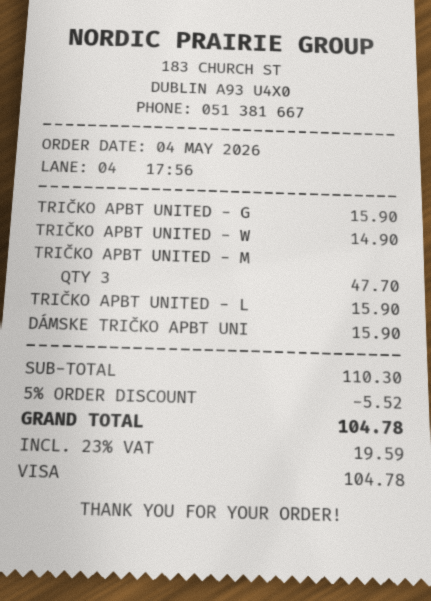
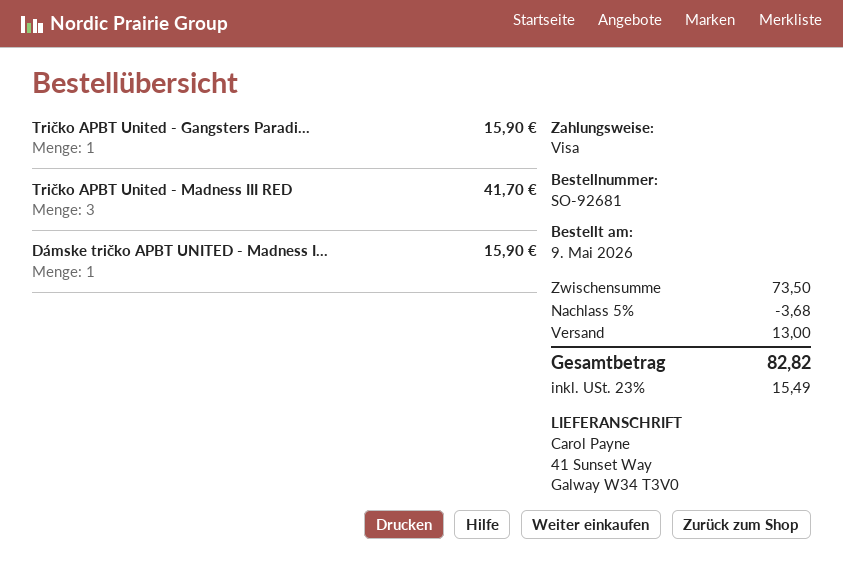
order date: 2026-05-04 -> 2026-05-09
TRIČKO APBT UNITED - W: 1 for 14.90 -> none
TRIČKO APBT UNITED - M: 3 for 47.70 -> 3 for 41.70
TRIČKO APBT UNITED - L: 1 for 15.90 -> none
subtotal: 110.30 -> 73.50
discount: 5% = 5.52 -> 5% = 3.68
shipping: none -> 13.00
tax: 23% = 19.59 -> 23% = 15.49
total: 104.78 -> 82.82

